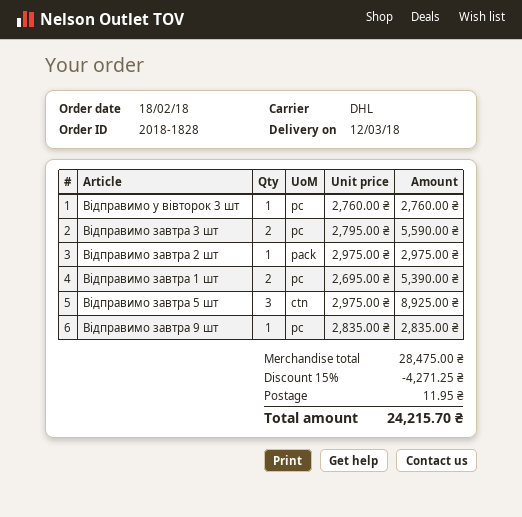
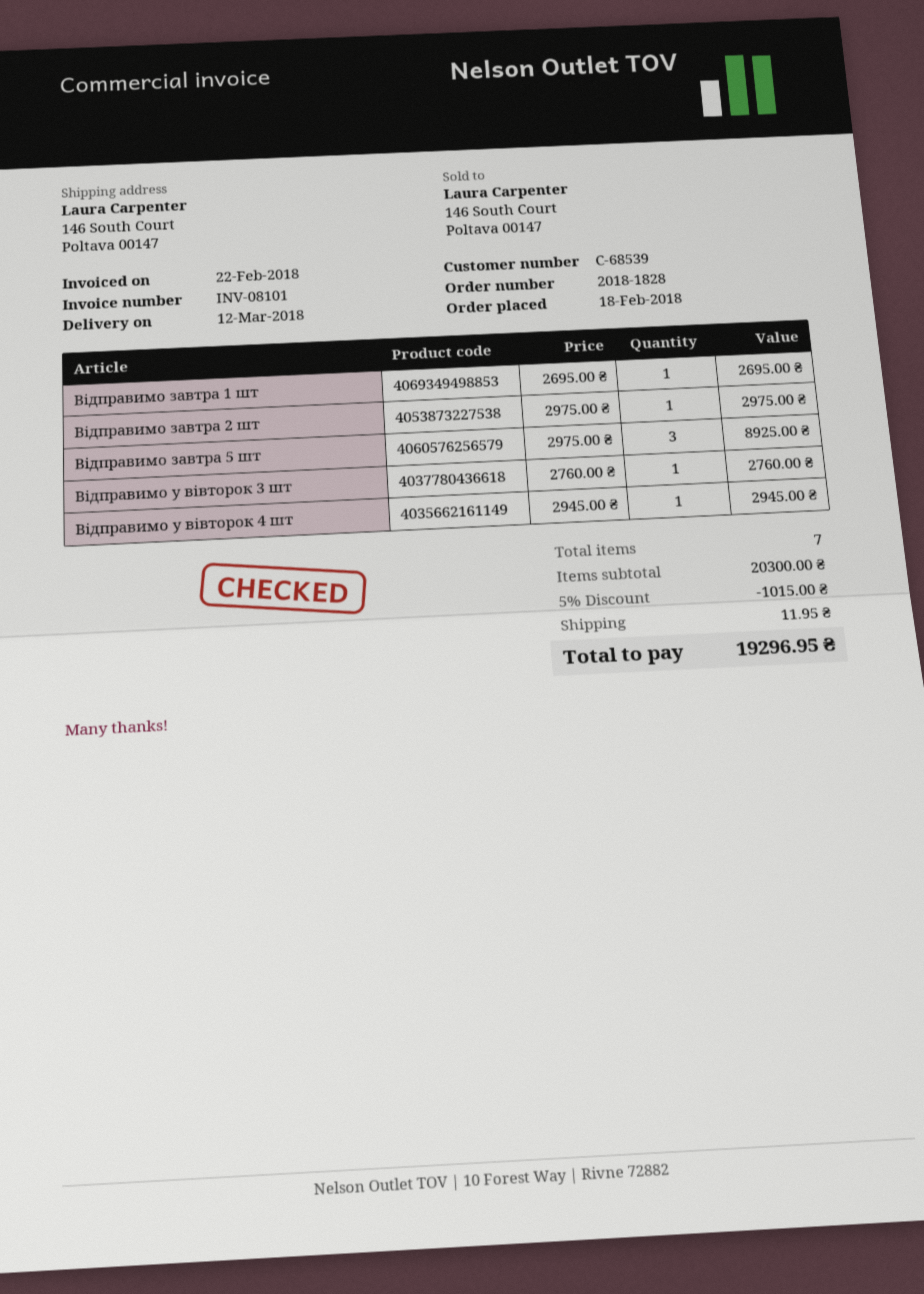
Відправимо завтра 3 шт: 2 x 2795.00 = 5590.00 -> none
Відправимо завтра 1 шт: 2 x 2695.00 = 5390.00 -> 1 x 2695.00 = 2695.00
Відправимо завтра 9 шт: 1 x 2835.00 = 2835.00 -> none
Відправимо у вівторок 4 шт: none -> 1 x 2945.00 = 2945.00
subtotal: 28475.00 -> 20300.00
discount: 15% = 4271.25 -> 5% = 1015.00
total: 24215.70 -> 19296.95

